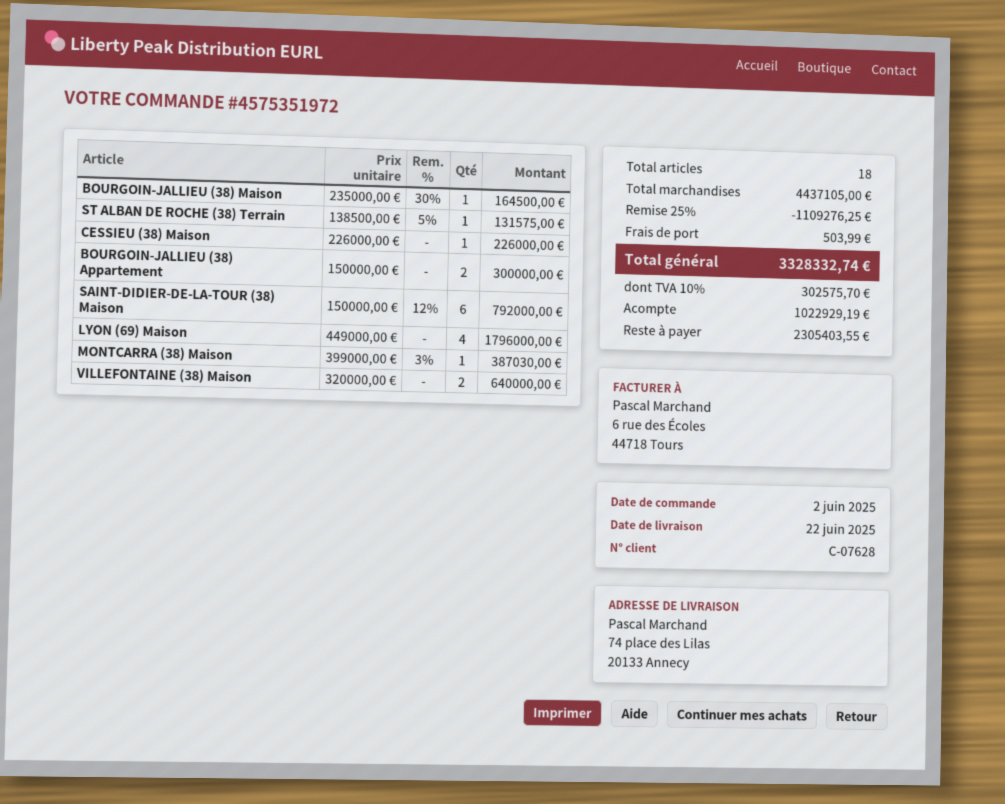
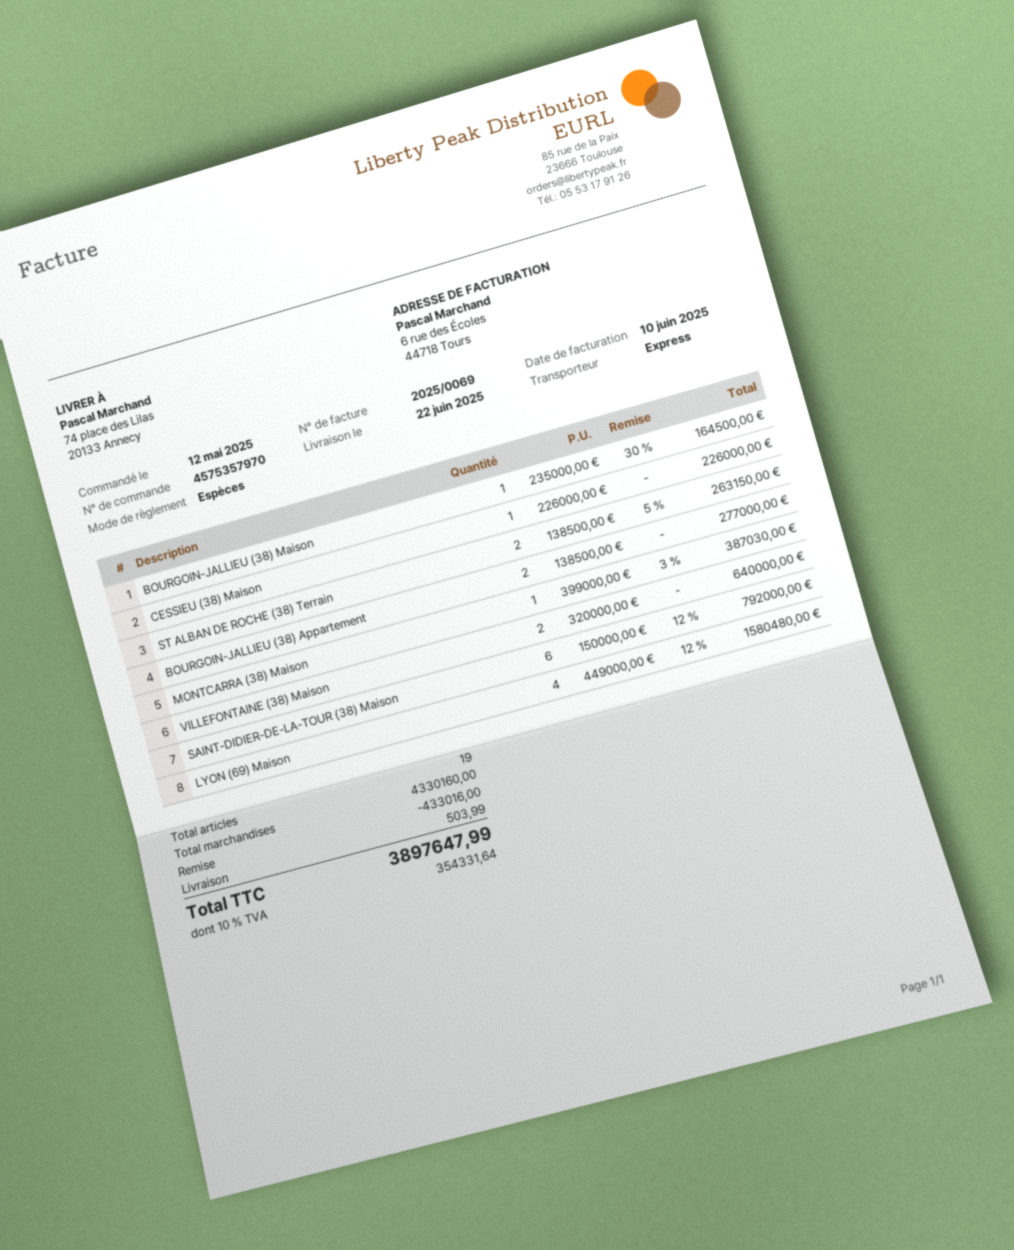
order number: 4575351972 -> 4575357970
order date: 2025-06-02 -> 2025-05-12
ST ALBAN DE ROCHE (38) Terrain: 1 x 138500.00 - 5% = 131575.00 -> 2 x 138500.00 - 5% = 263150.00
BOURGOIN-JALLIEU (38) Appartement: 2 x 150000.00 = 300000.00 -> 2 x 138500.00 = 277000.00
LYON (69) Maison: 4 x 449000.00 = 1796000.00 -> 4 x 449000.00 - 12% = 1580480.00
total quantity: 18 -> 19
subtotal: 4437105.00 -> 4330160.00
discount: 1109276.25 -> 433016.00
tax: 10% = 302575.70 -> 10% = 354331.64
total: 3328332.74 -> 3897647.99

